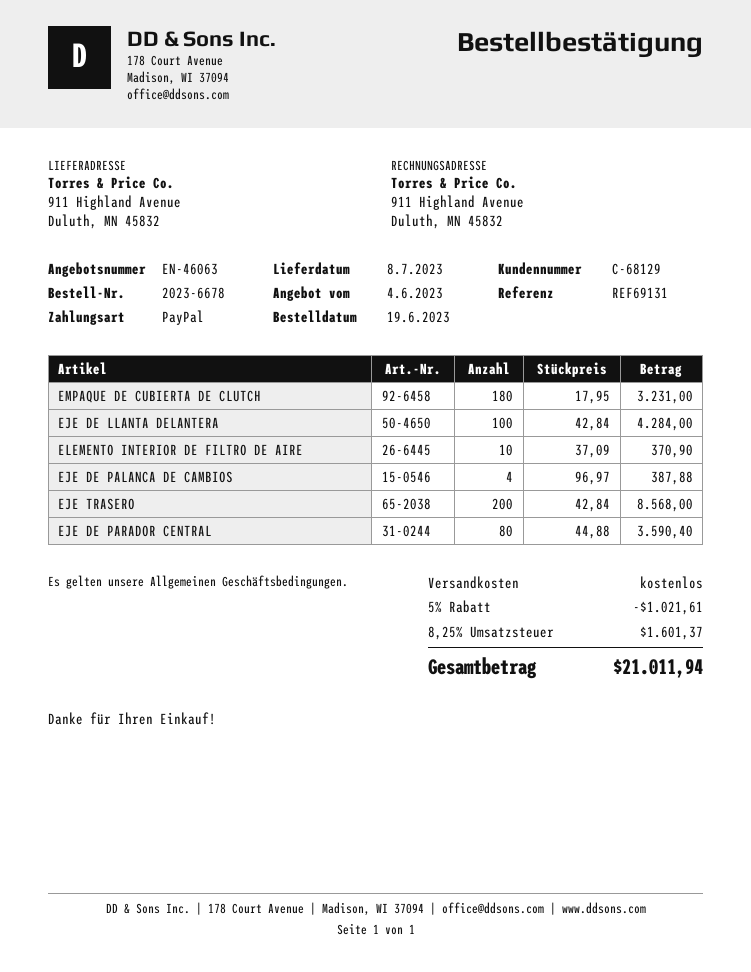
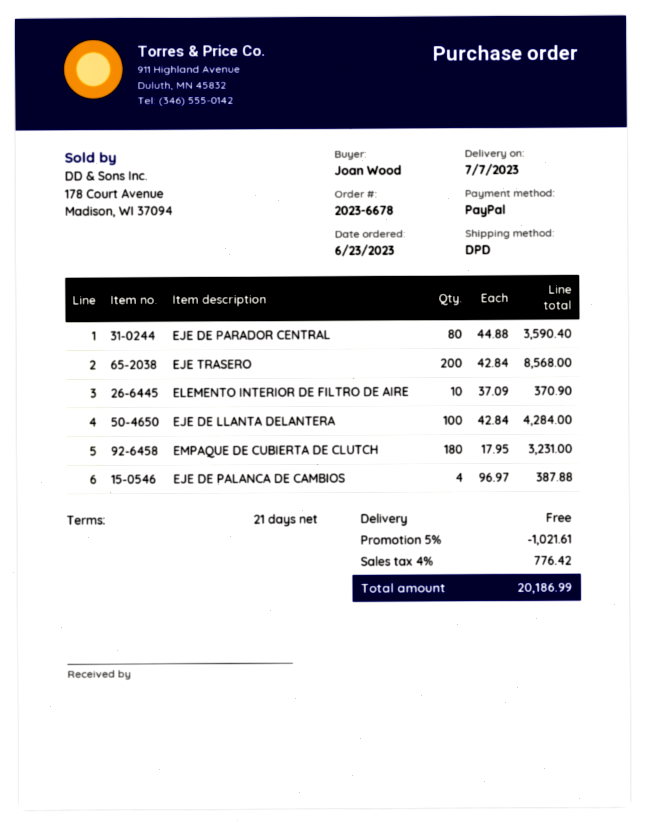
order date: 2023-06-19 -> 2023-06-23
delivery date: 2023-07-08 -> 2023-07-07
tax: 8.25% = 1601.37 -> 4% = 776.42
total: 21011.94 -> 20186.99

